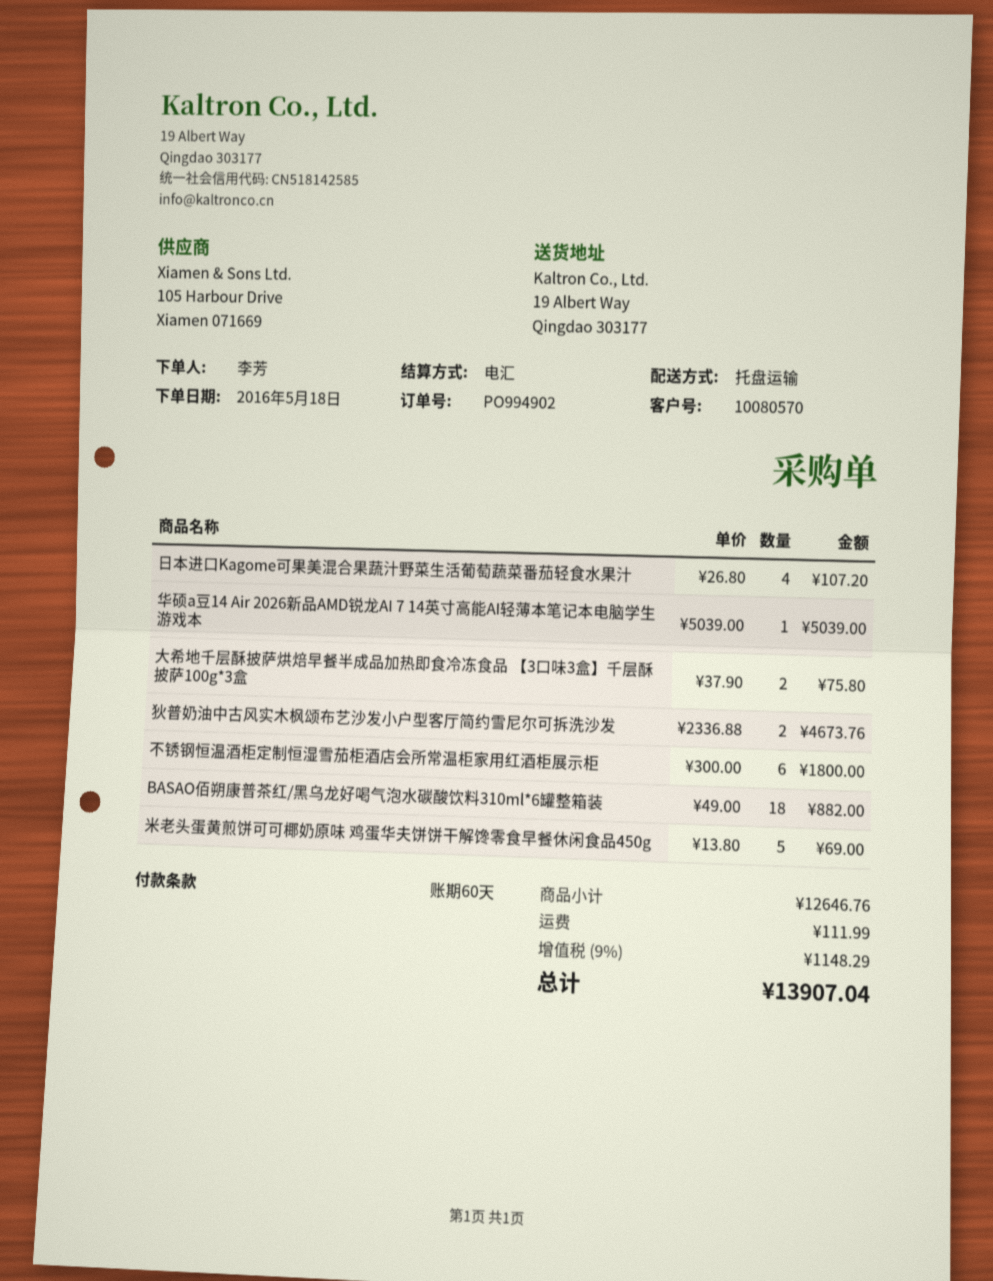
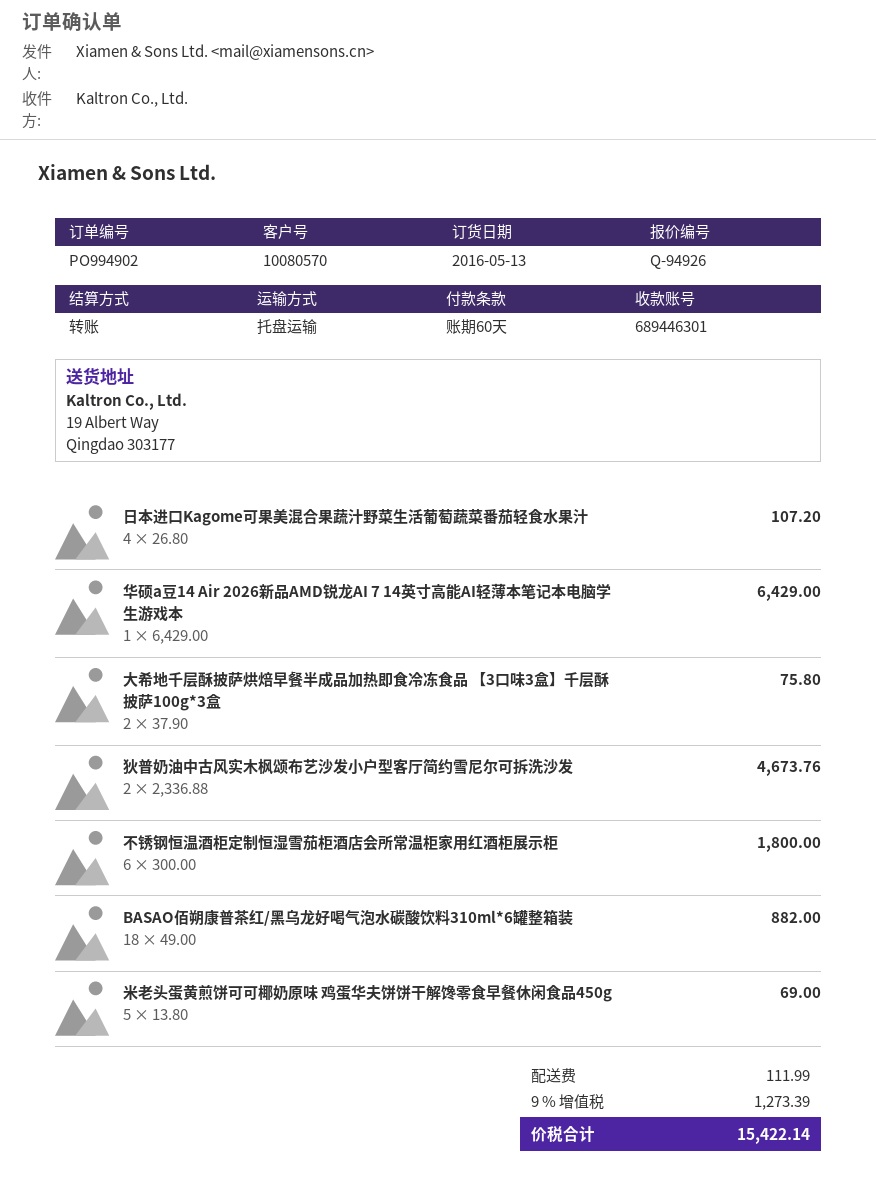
order date: 2016-05-18 -> 2016-05-13
华硕a豆14 Air 2026新品AMD锐龙AI 7 14英寸高能AI轻薄本笔记本电脑学生游戏本: 1 x 5039.00 = 5039.00 -> 1 x 6429.00 = 6429.00
tax: 9% = 1148.29 -> 9% = 1273.39
total: 13907.04 -> 15422.14

